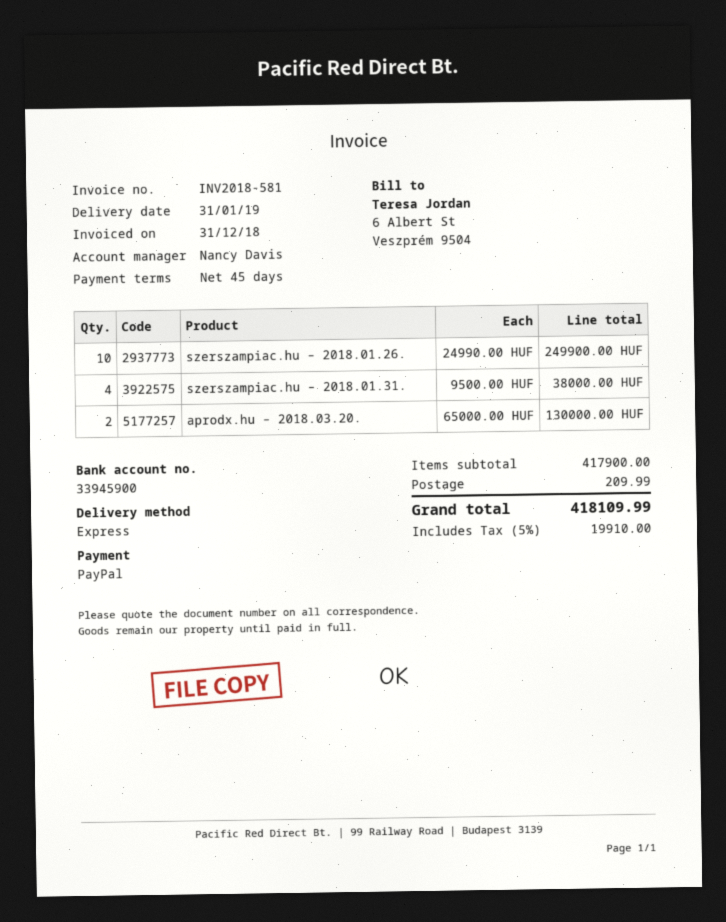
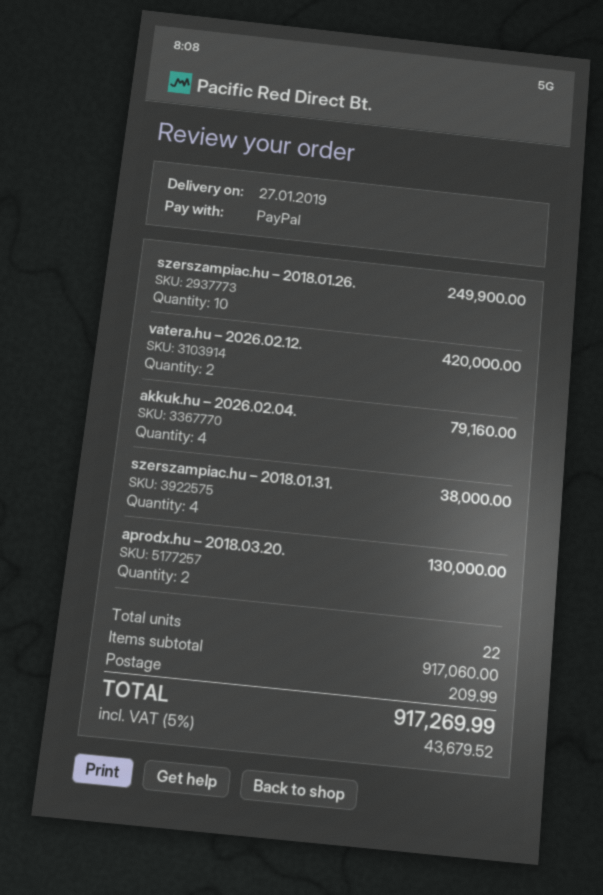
delivery date: 2019-01-31 -> 2019-01-27
vatera.hu – 2026.02.12.: none -> 2 for 420000.00
akkuk.hu – 2026.02.04.: none -> 4 for 79160.00
subtotal: 417900.00 -> 917060.00
tax: 5% = 19910.00 -> 5% = 43679.52
total: 418109.99 -> 917269.99

